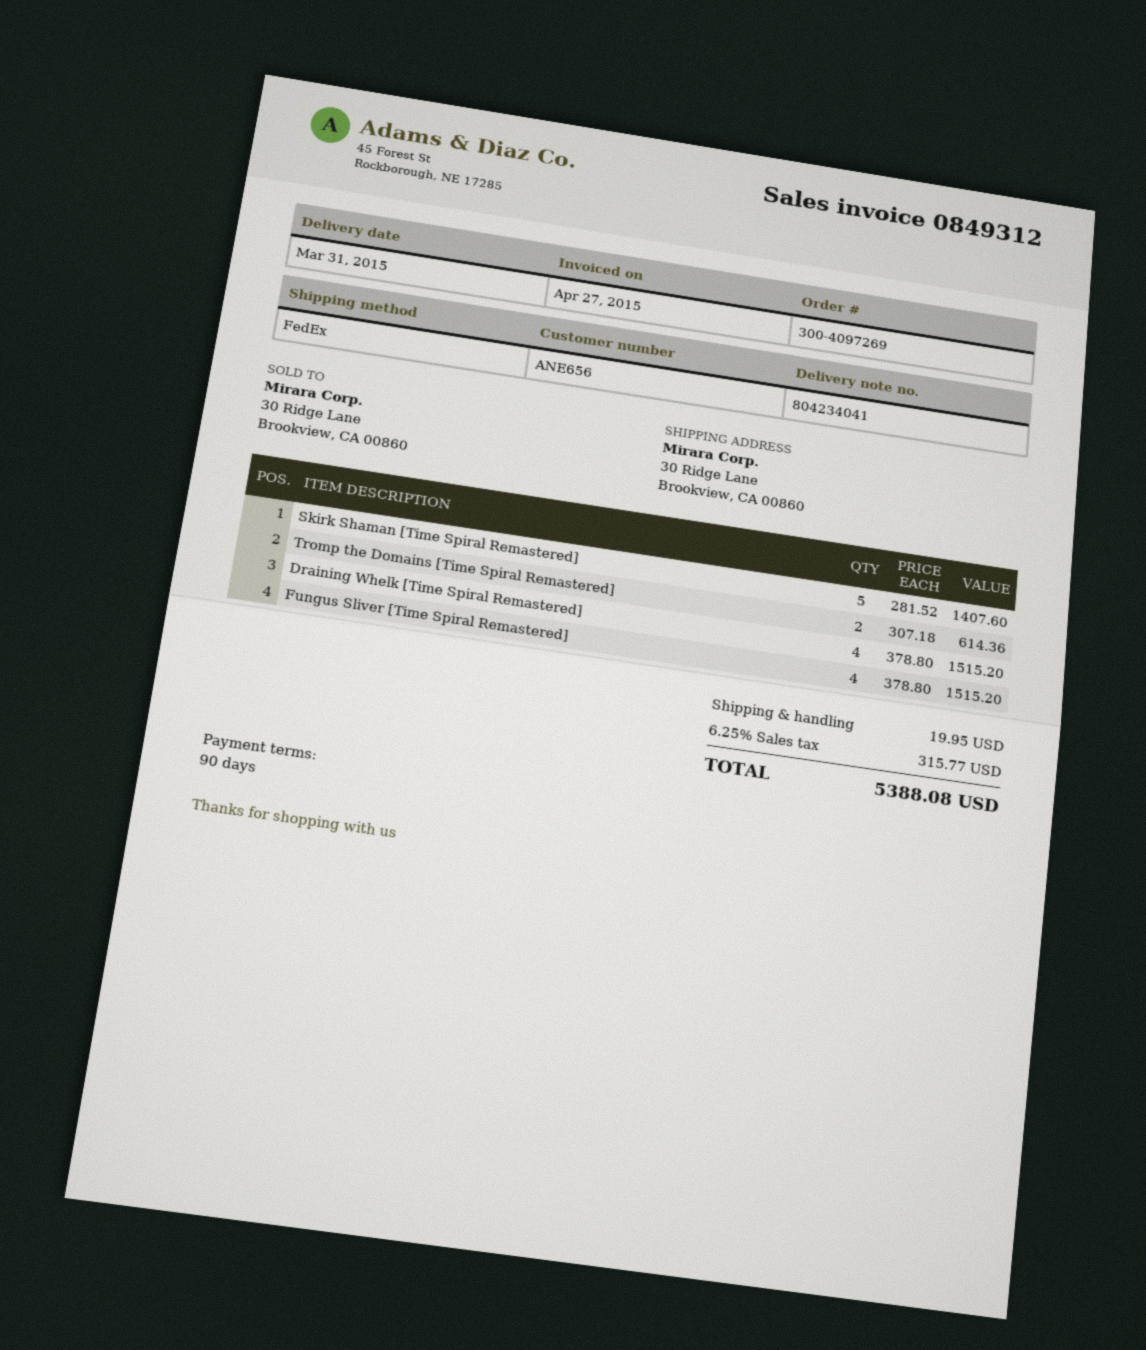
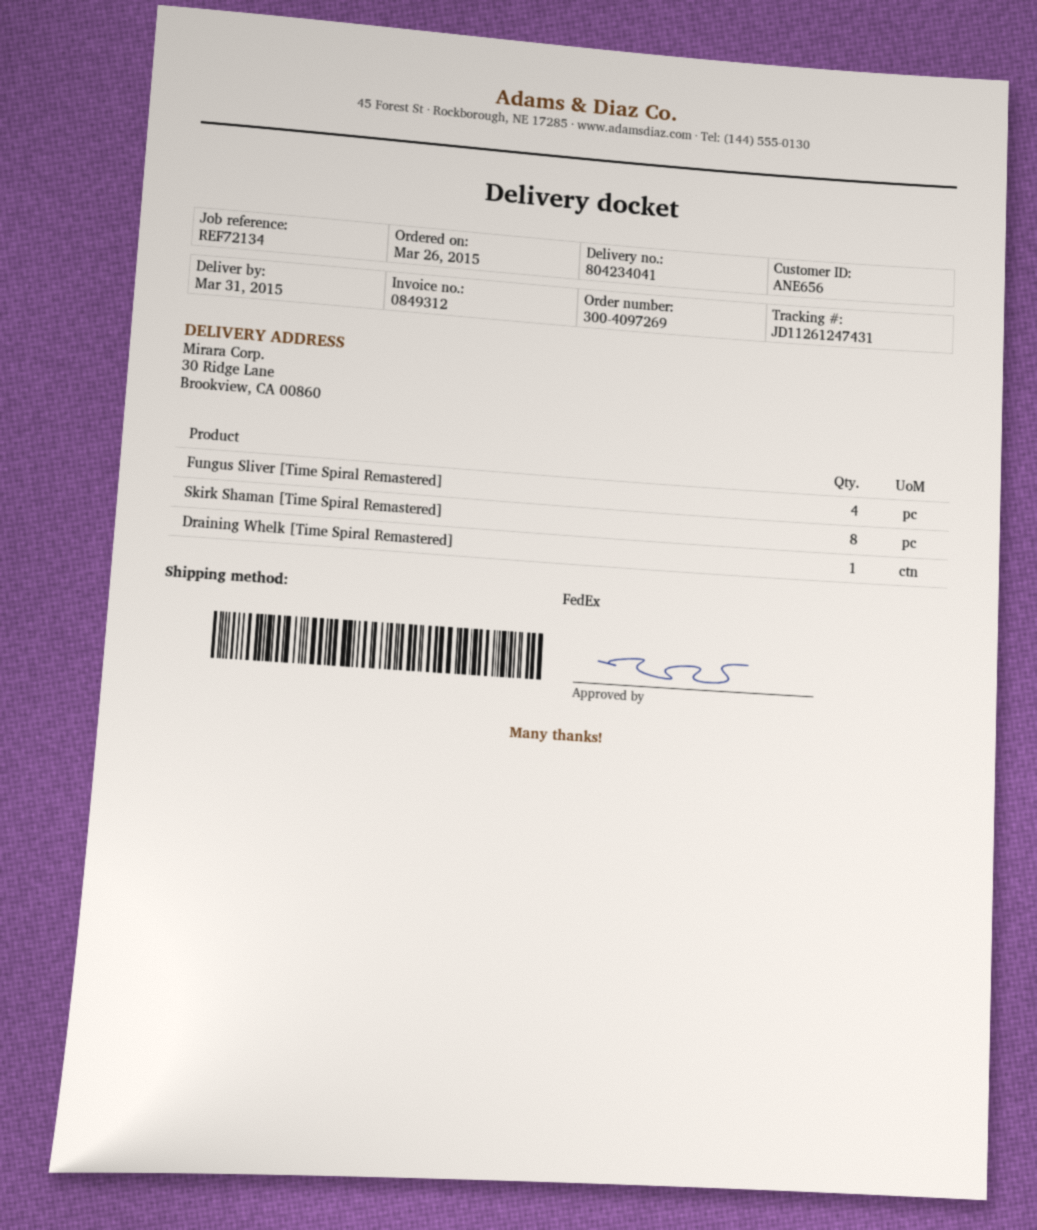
Skirk Shaman [Time Spiral Remastered]: 5 -> 8
Tromp the Domains [Time Spiral Remastered]: 2 -> none
Draining Whelk [Time Spiral Remastered]: 4 -> 1

